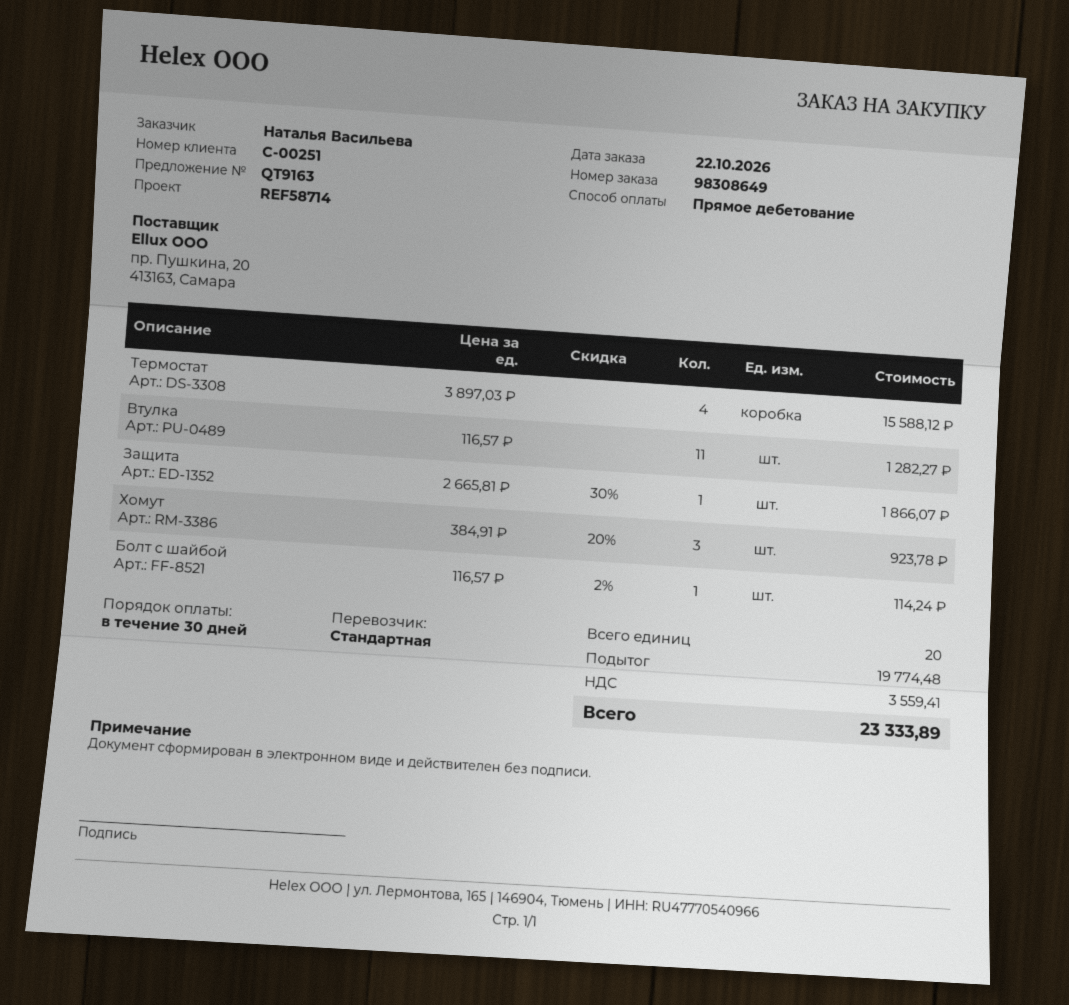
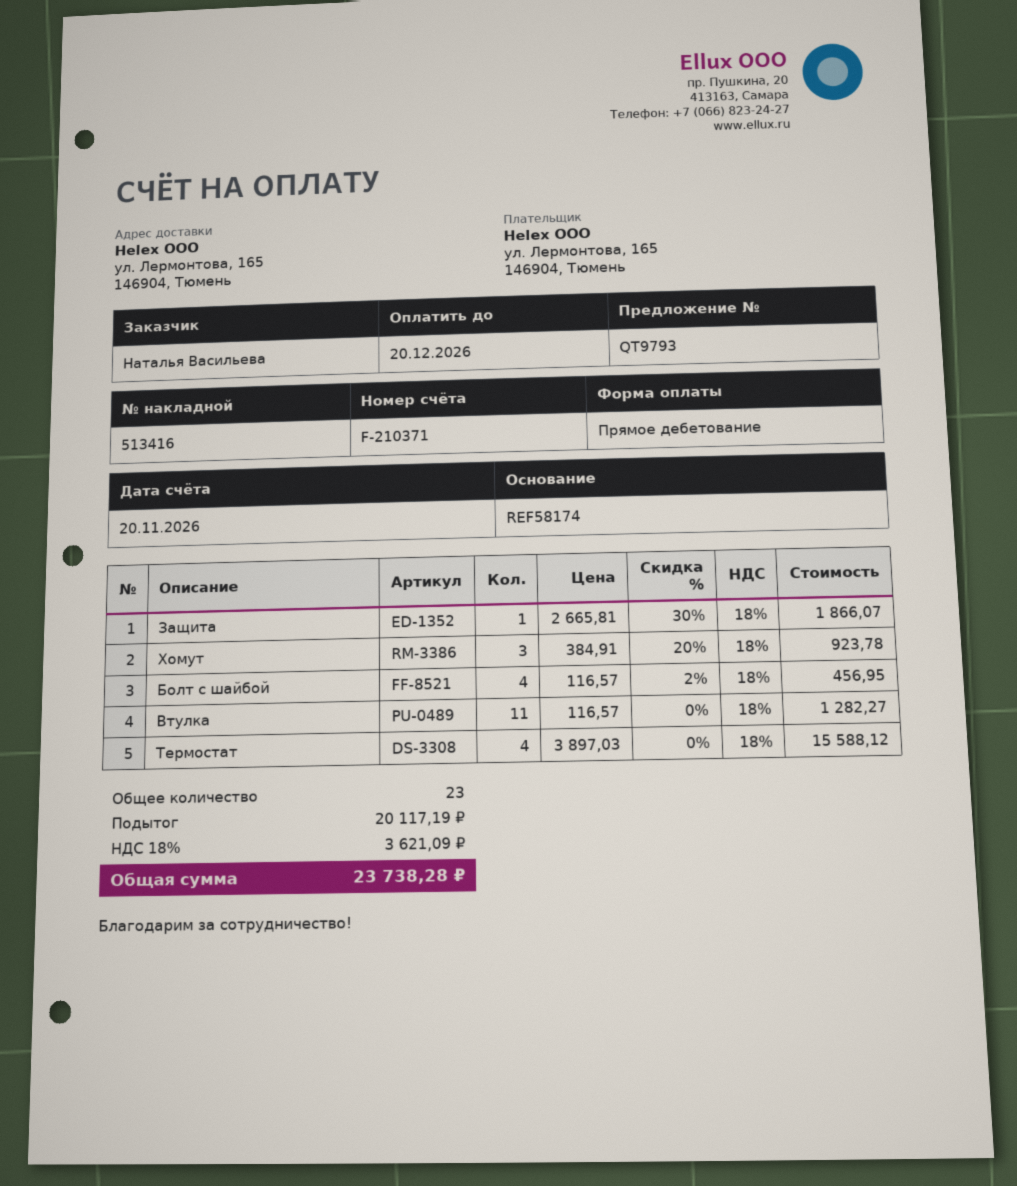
quote number: QT9163 -> QT9793
reference: REF58714 -> REF58174
Болт с шайбой: 1 x 116.57 - 2% = 114.24 -> 4 x 116.57 - 2% = 456.95
total quantity: 20 -> 23
subtotal: 19774.48 -> 20117.19
tax: 3559.41 -> 3621.09
total: 23333.89 -> 23738.28

